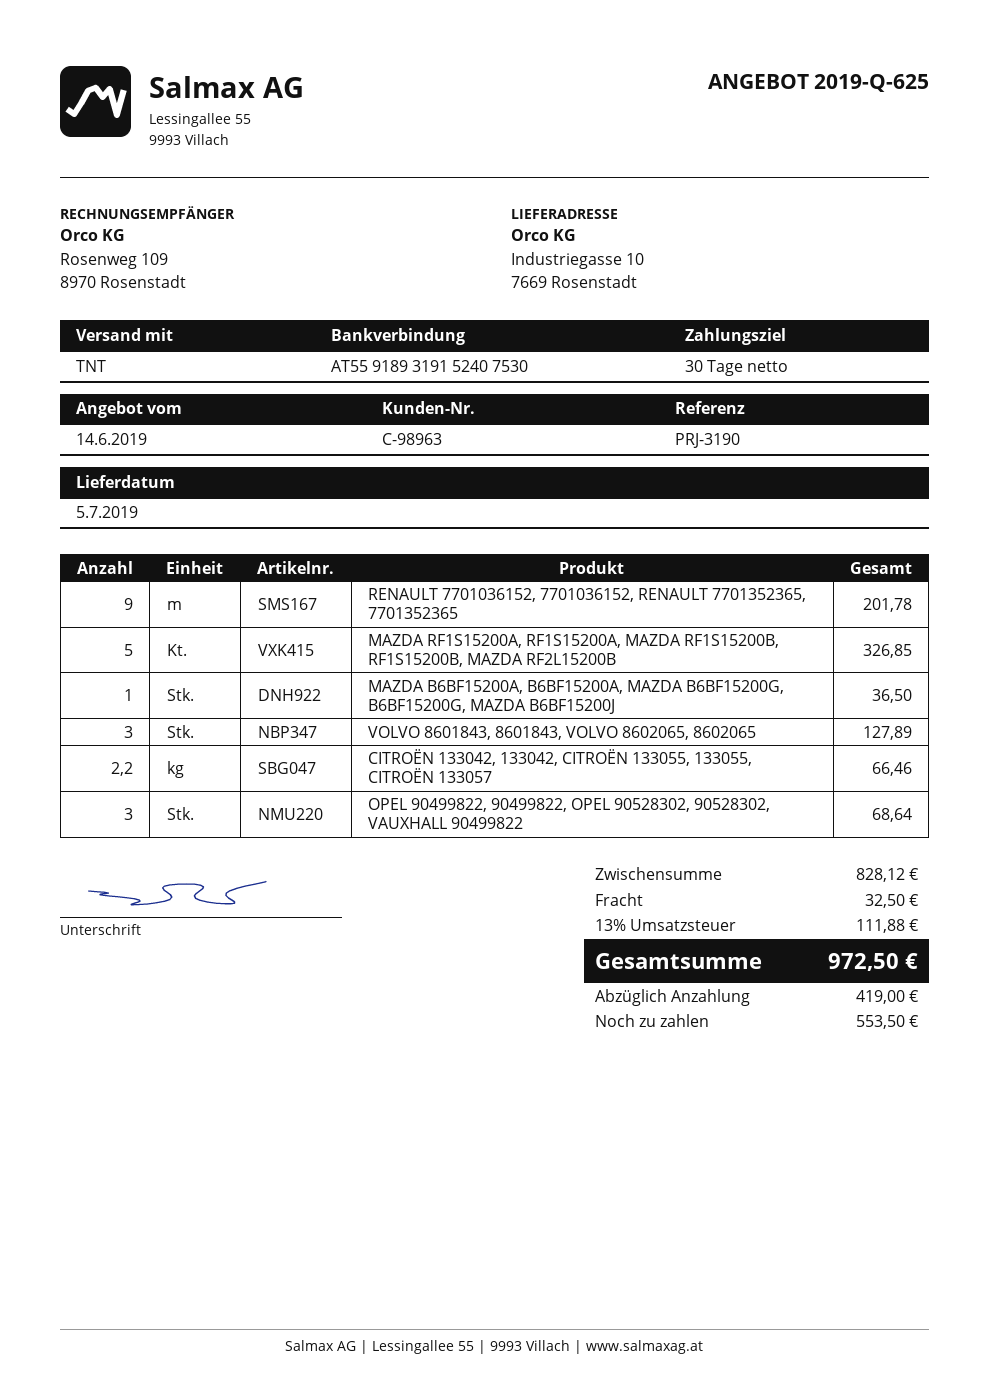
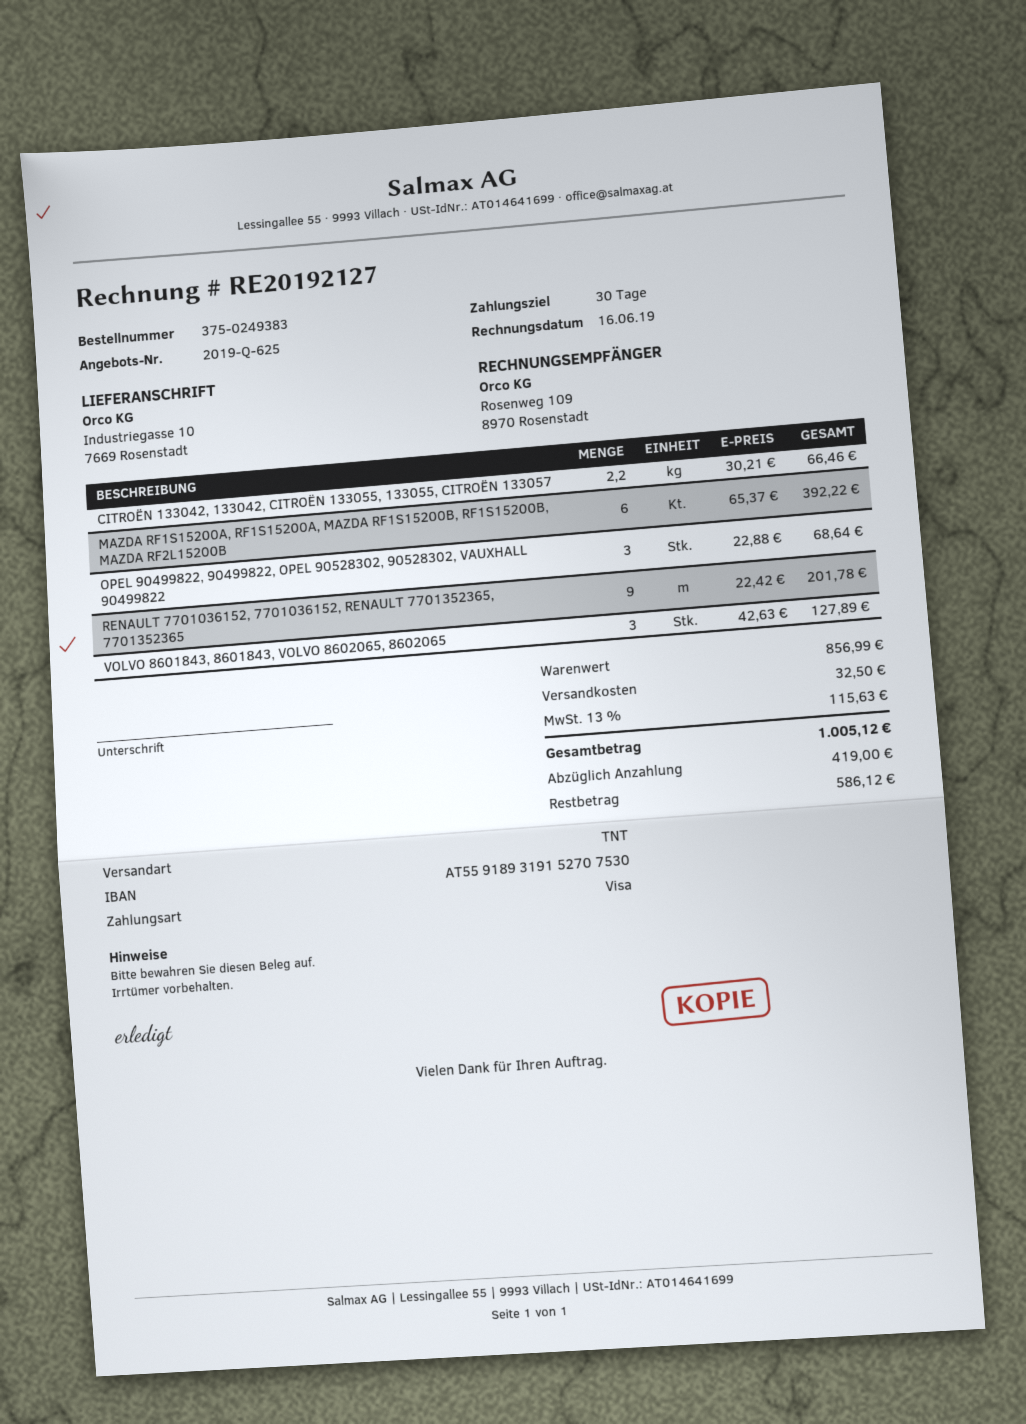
bank account: AT559189319152407530 -> AT559189319152707530
MAZDA RF1S15200A, RF1S15200A, MAZDA RF1S15200B, RF1S15200B, MAZDA RF2L15200B: 5 for 326.85 -> 6 for 392.22
MAZDA B6BF15200A, B6BF15200A, MAZDA B6BF15200G, B6BF15200G, MAZDA B6BF15200J: 1 for 36.50 -> none
subtotal: 828.12 -> 856.99
tax: 13% = 111.88 -> 13% = 115.63
total: 972.50 -> 1005.12
balance: 553.50 -> 586.12

